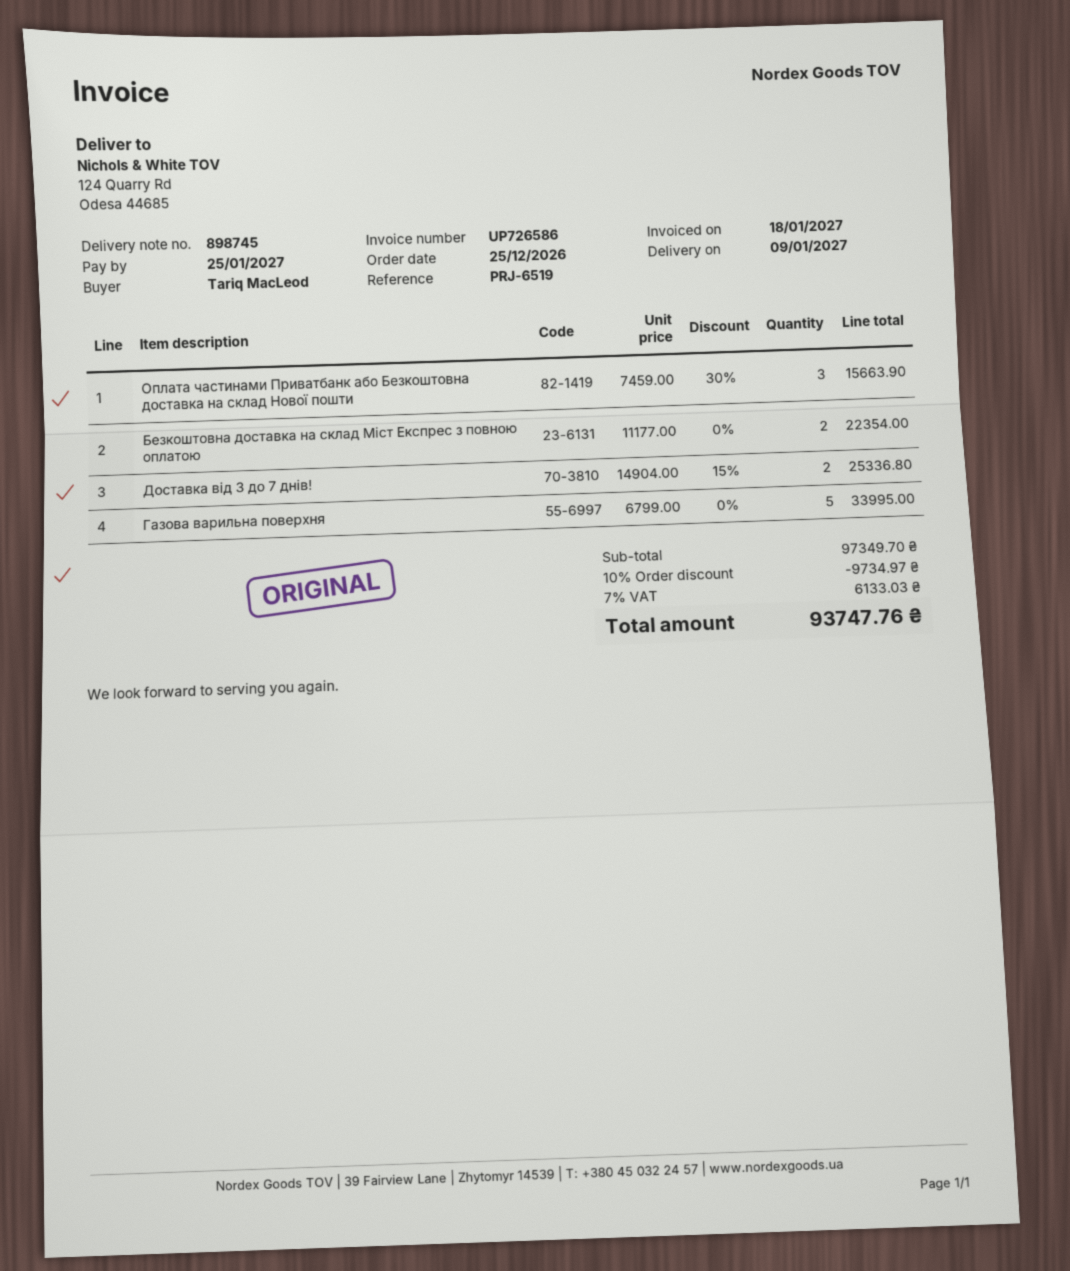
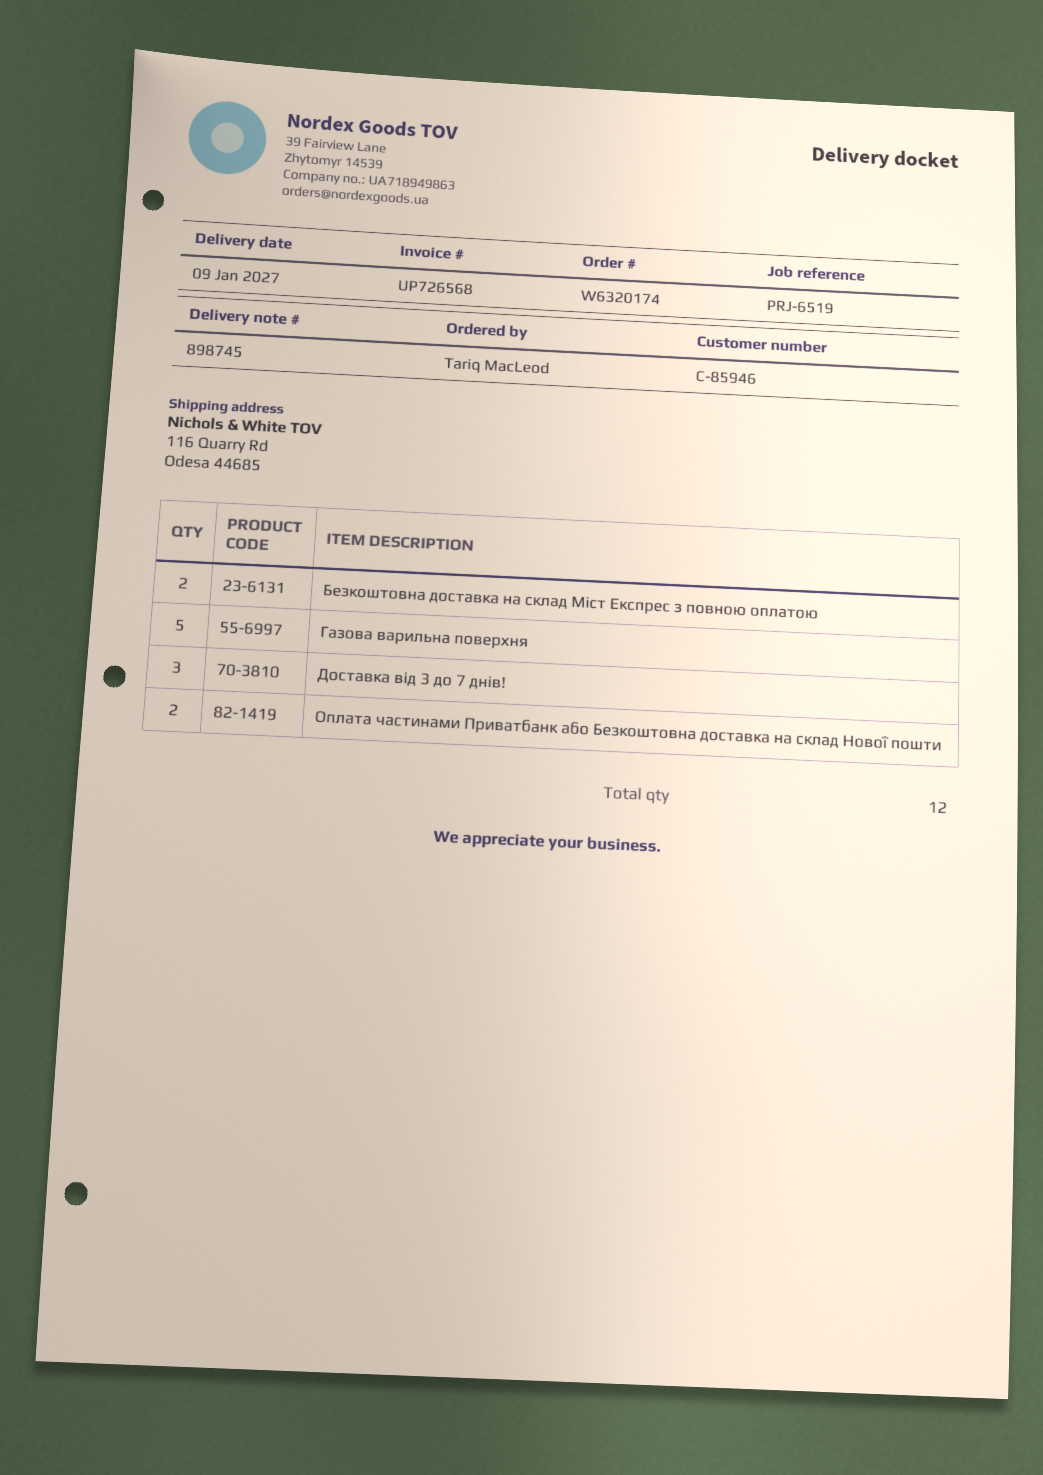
invoice number: UP726586 -> UP726568
ship to: 124 Quarry Rd, Odesa 44685 -> 116 Quarry Rd, Odesa 44685
Оплата частинами Приватбанк або Безкоштовна доставка на склад Нової пошти: 3 -> 2
Доставка від 3 до 7 днів!: 2 -> 3

